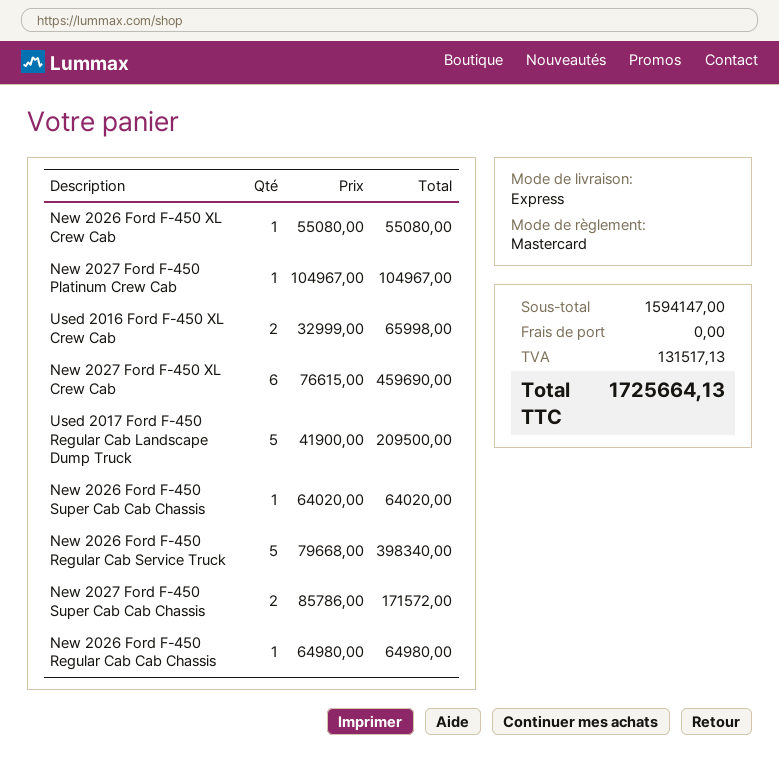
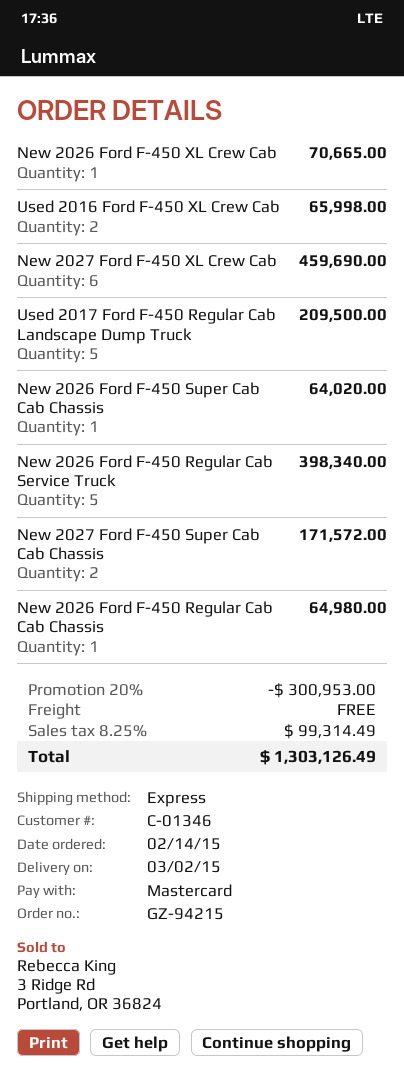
New 2026 Ford F-450 XL Crew Cab: 1 for 55080.00 -> 1 for 70665.00
New 2027 Ford F-450 Platinum Crew Cab: 1 for 104967.00 -> none
discount: none -> 20% = 300953.00
tax: 131517.13 -> 99314.49
total: 1725664.13 -> 1303126.49

